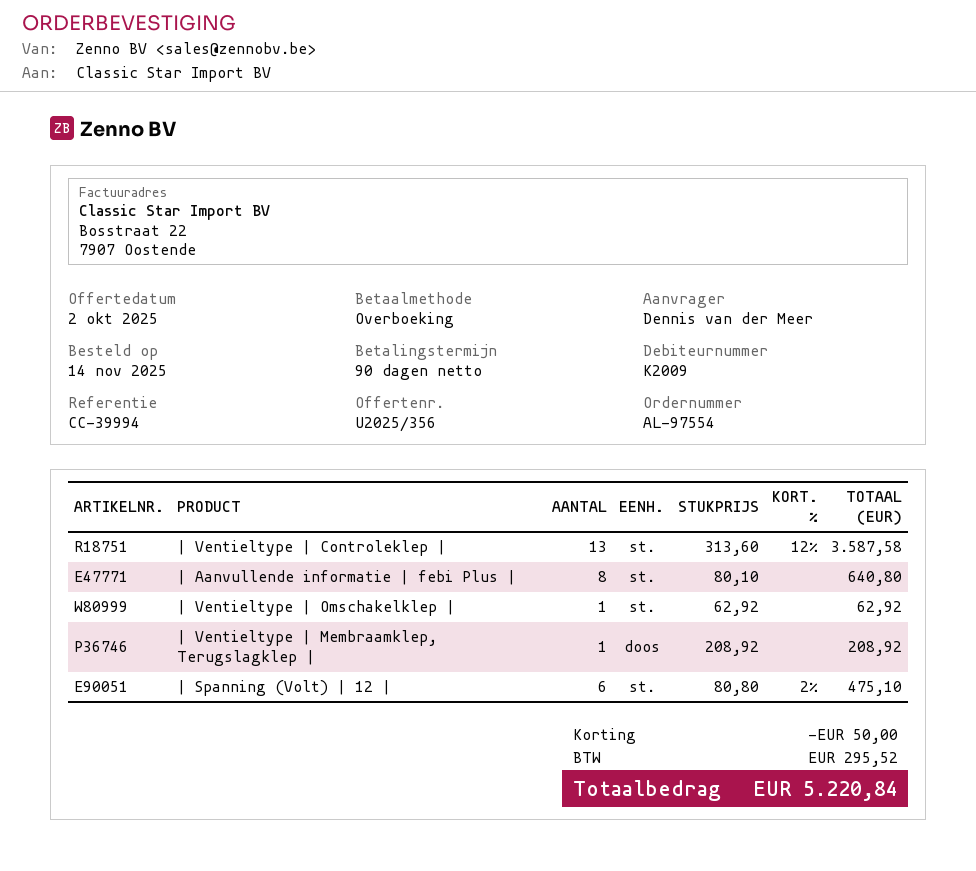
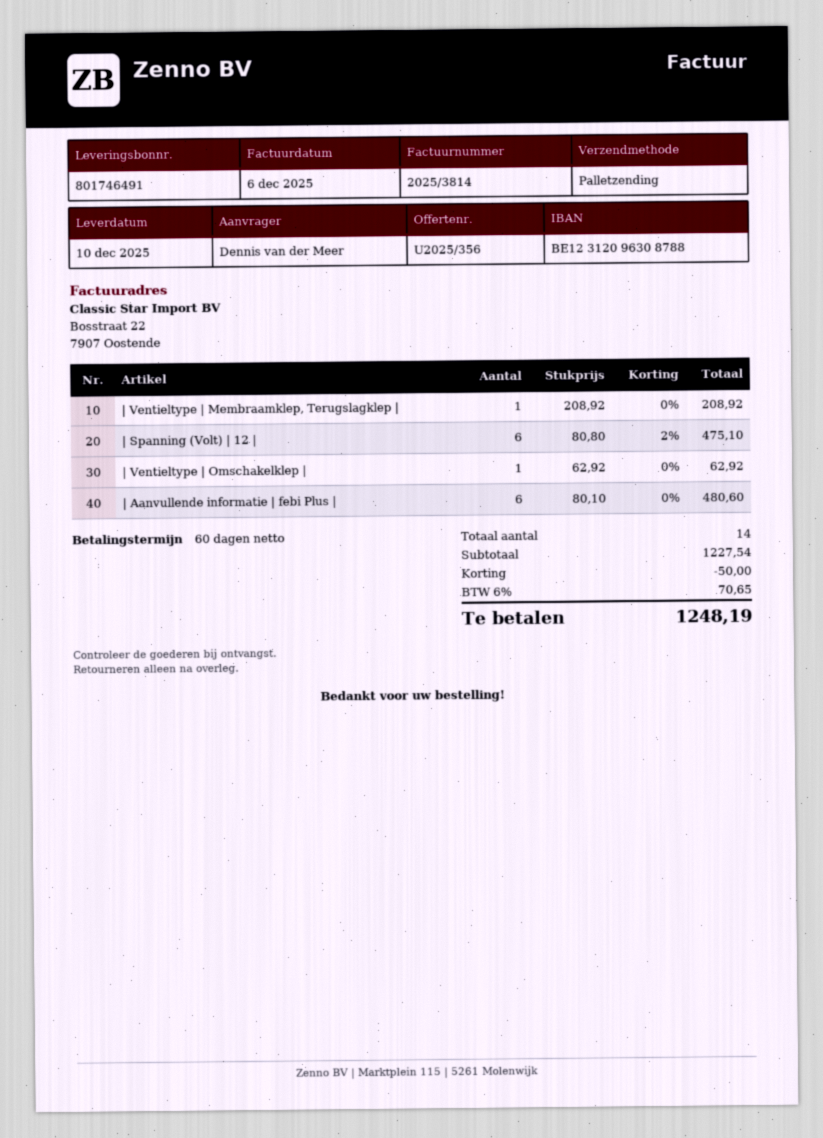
payment terms: 90 days -> 60 days
| Ventieltype | Controleklep |: 13 x 313.60 - 12% = 3587.58 -> none
| Aanvullende informatie | febi Plus |: 8 x 80.10 = 640.80 -> 6 x 80.10 = 480.60
tax: 295.52 -> 70.65
total: 5220.84 -> 1248.19

